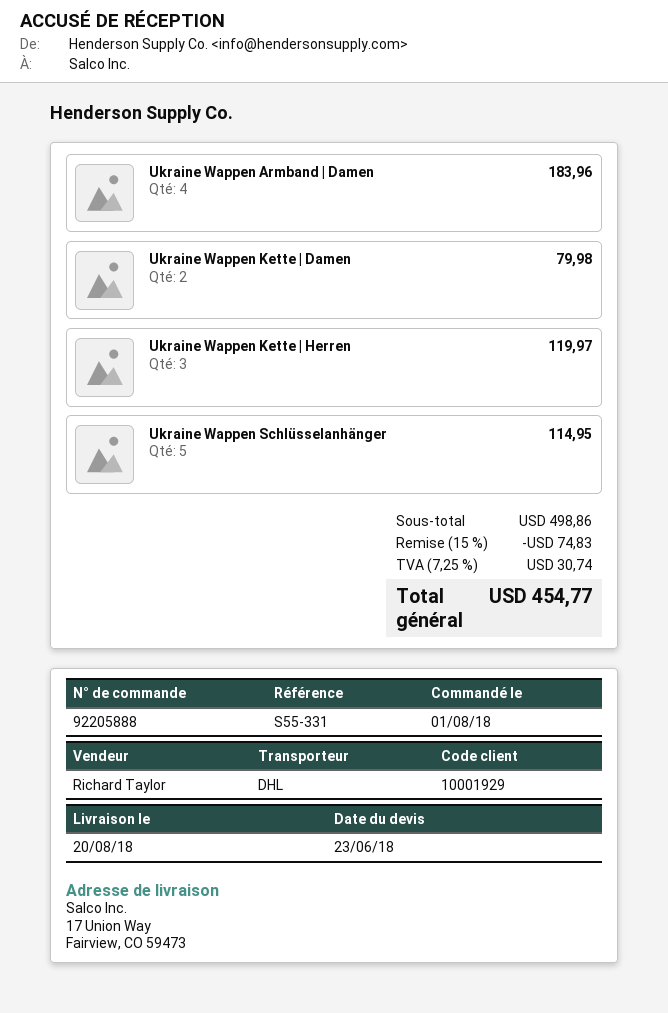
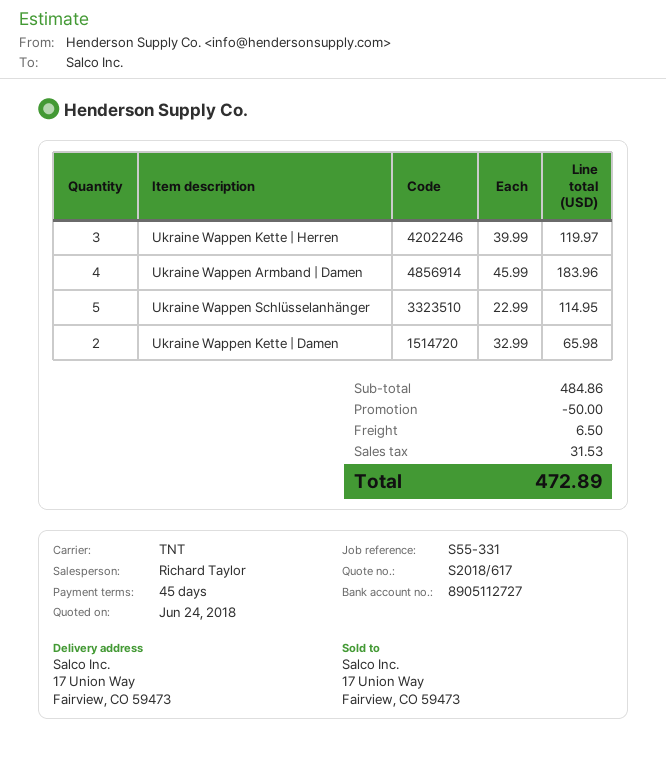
quote date: 2018-06-23 -> 2018-06-24
shipping method: DHL -> TNT
Ukraine Wappen Kette | Damen: 2 for 79.98 -> 2 for 65.98
subtotal: 498.86 -> 484.86
discount: 74.83 -> 50.00
shipping: none -> 6.50
tax: 30.74 -> 31.53
total: 454.77 -> 472.89

